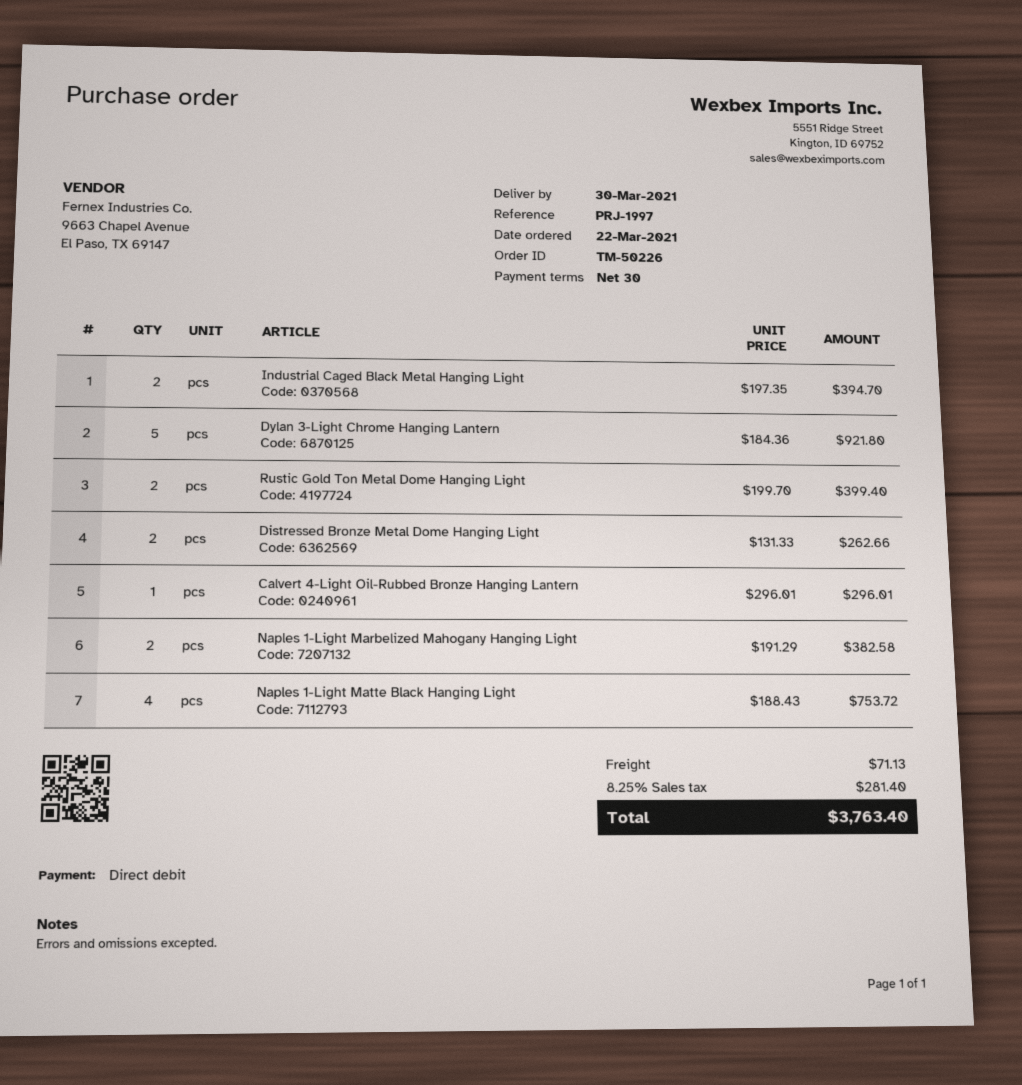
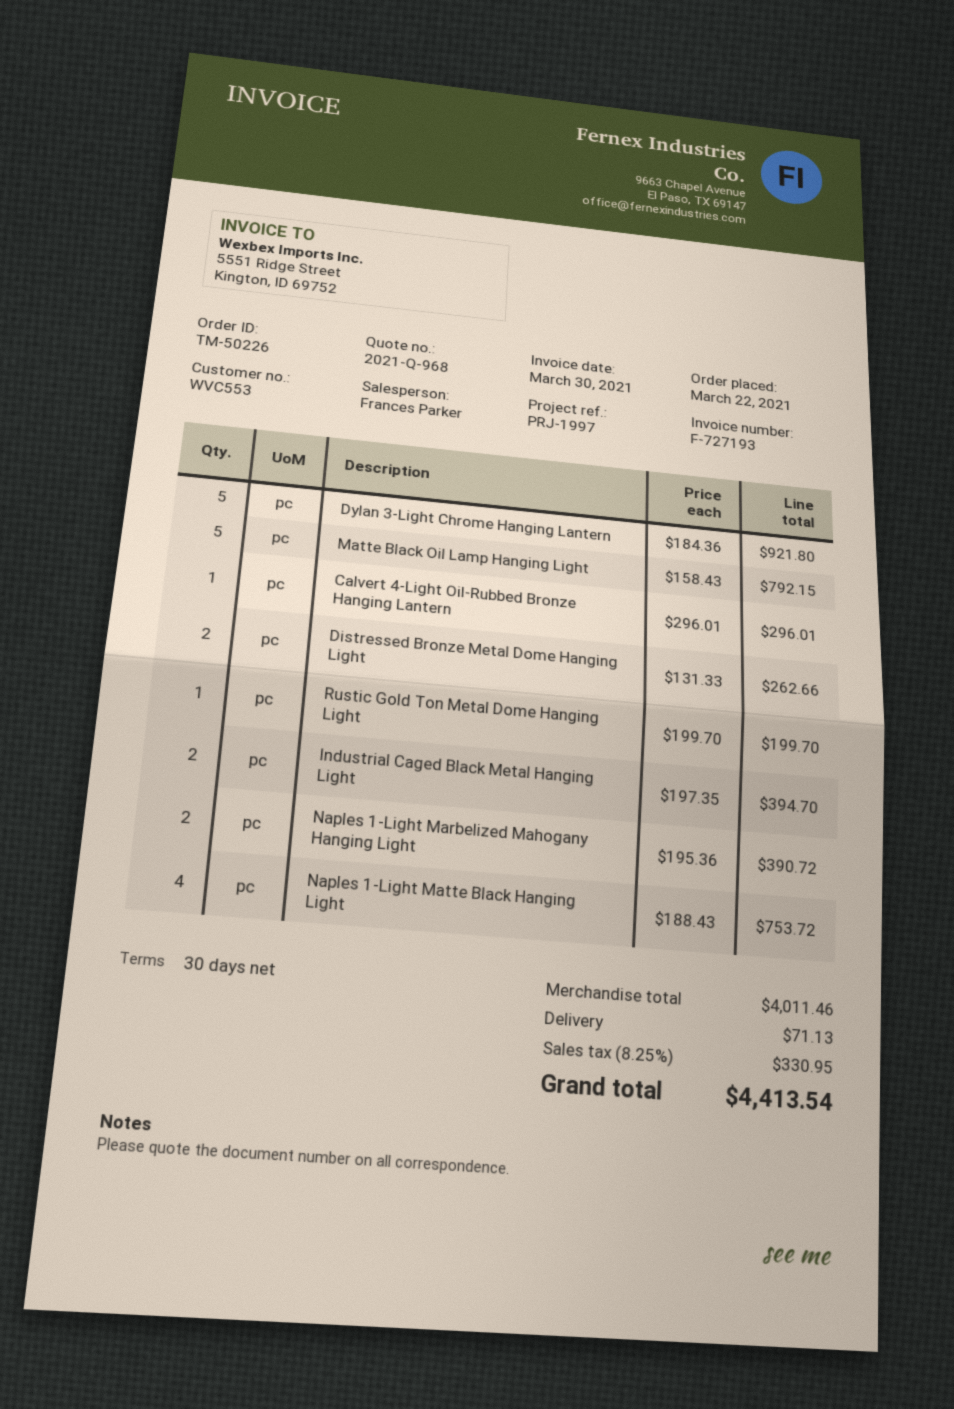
Rustic Gold Ton Metal Dome Hanging Light: 2 x 199.70 = 399.40 -> 1 x 199.70 = 199.70
Naples 1-Light Marbelized Mahogany Hanging Light: 2 x 191.29 = 382.58 -> 2 x 195.36 = 390.72
Matte Black Oil Lamp Hanging Light: none -> 5 x 158.43 = 792.15
tax: 8.25% = 281.40 -> 8.25% = 330.95
total: 3763.40 -> 4413.54

